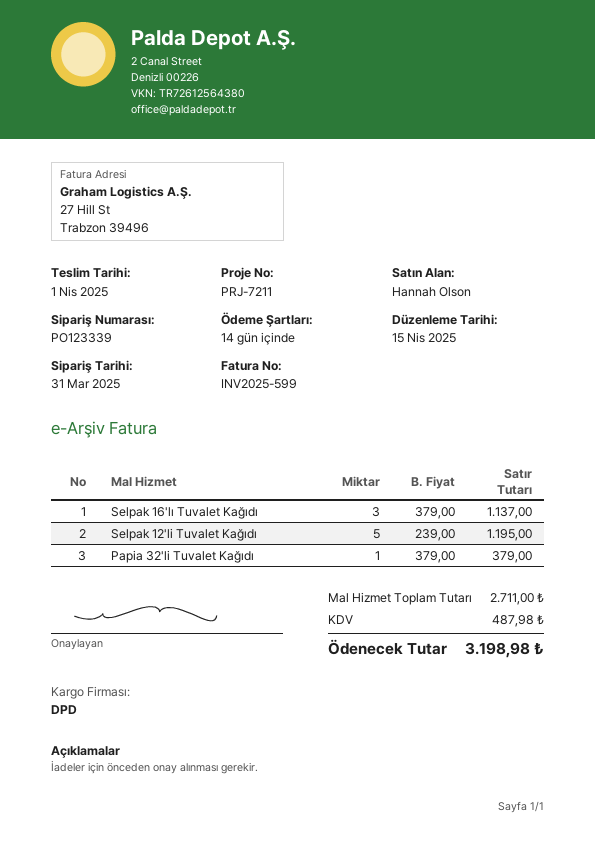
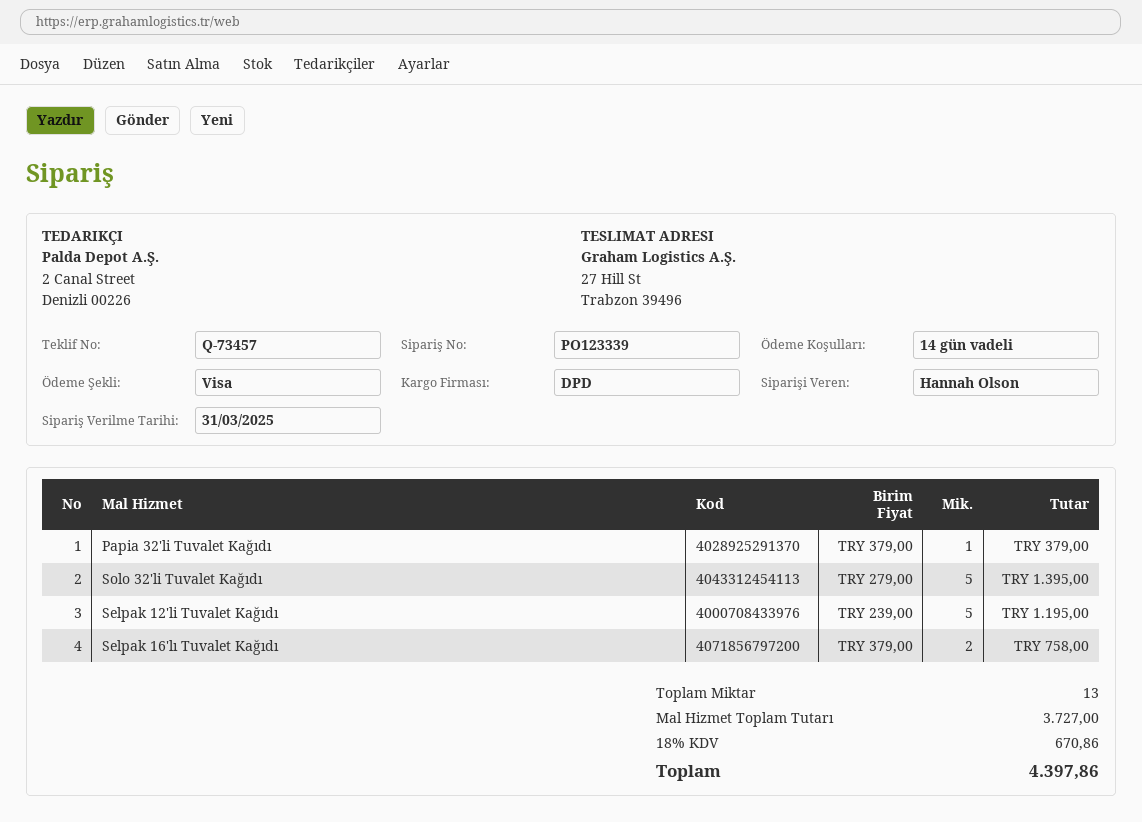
Selpak 16'lı Tuvalet Kağıdı: 3 x 379.00 = 1137.00 -> 2 x 379.00 = 758.00
Solo 32'li Tuvalet Kağıdı: none -> 5 x 279.00 = 1395.00
subtotal: 2711.00 -> 3727.00
tax: 487.98 -> 670.86
total: 3198.98 -> 4397.86

